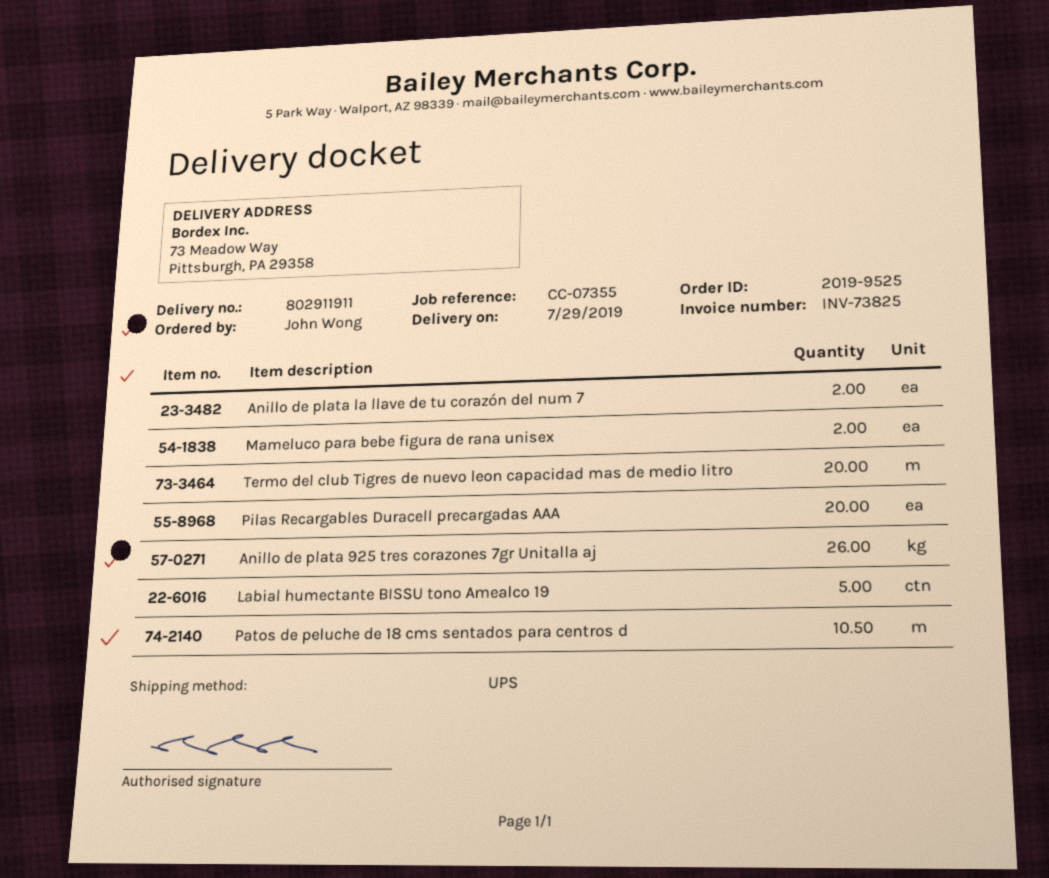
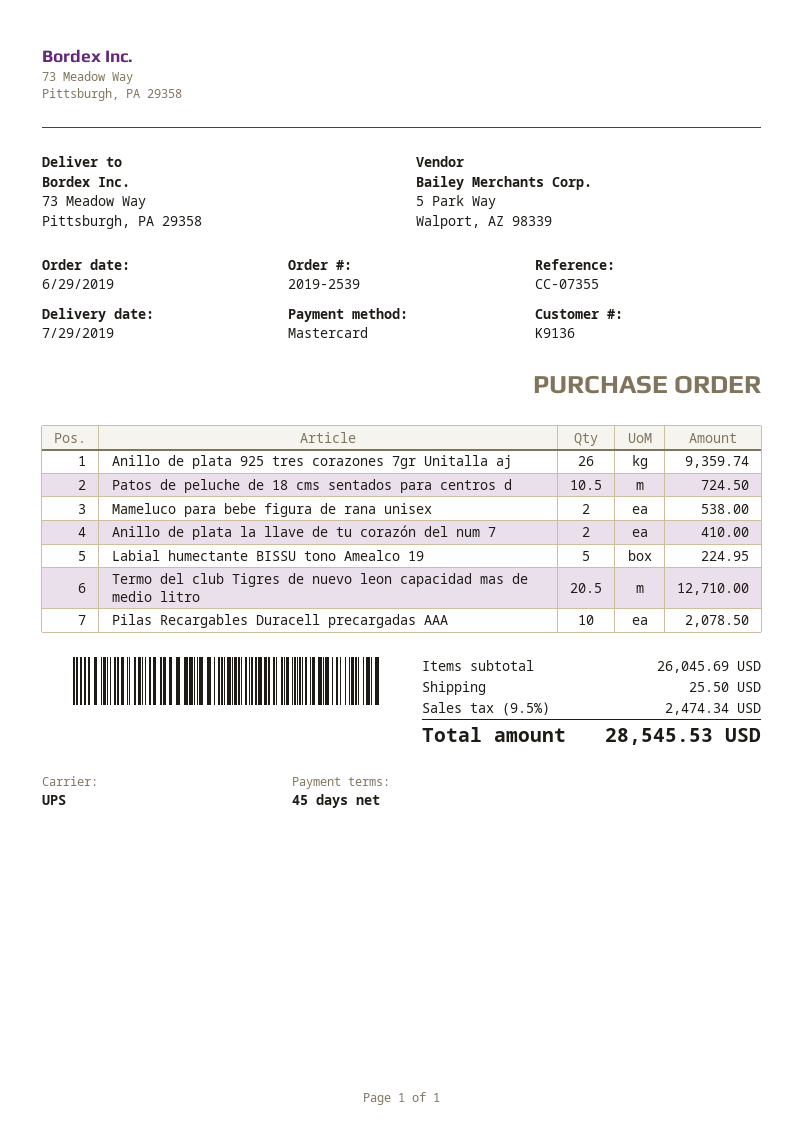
order number: 2019-9525 -> 2019-2539
Termo del club Tigres de nuevo leon capacidad mas de medio litro: 20 -> 20.5
Pilas Recargables Duracell precargadas AAA: 20 -> 10

